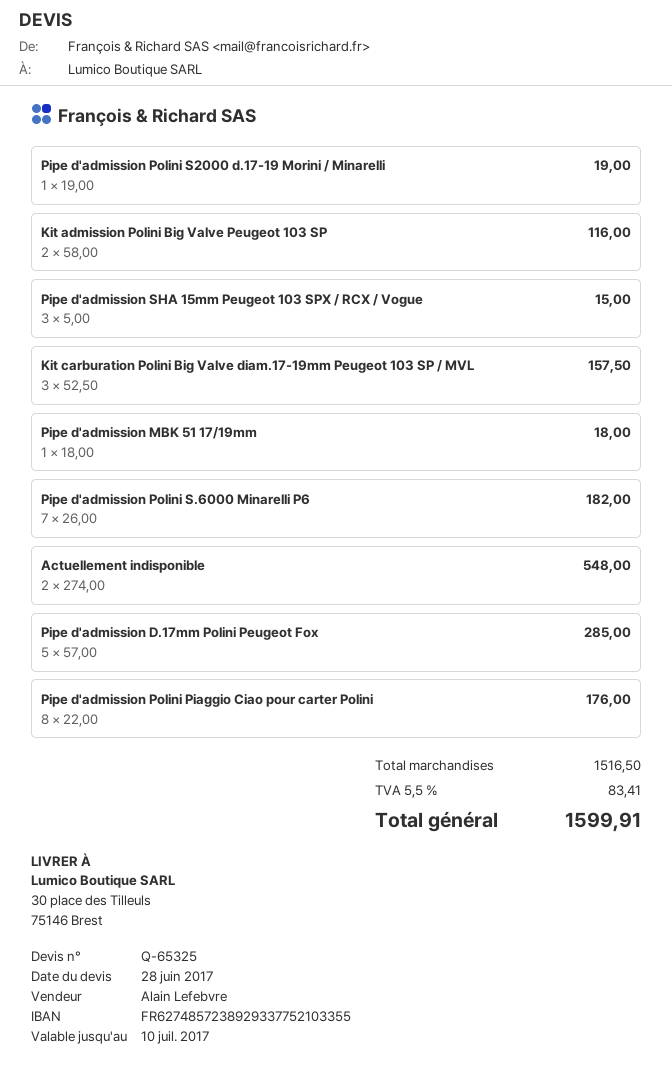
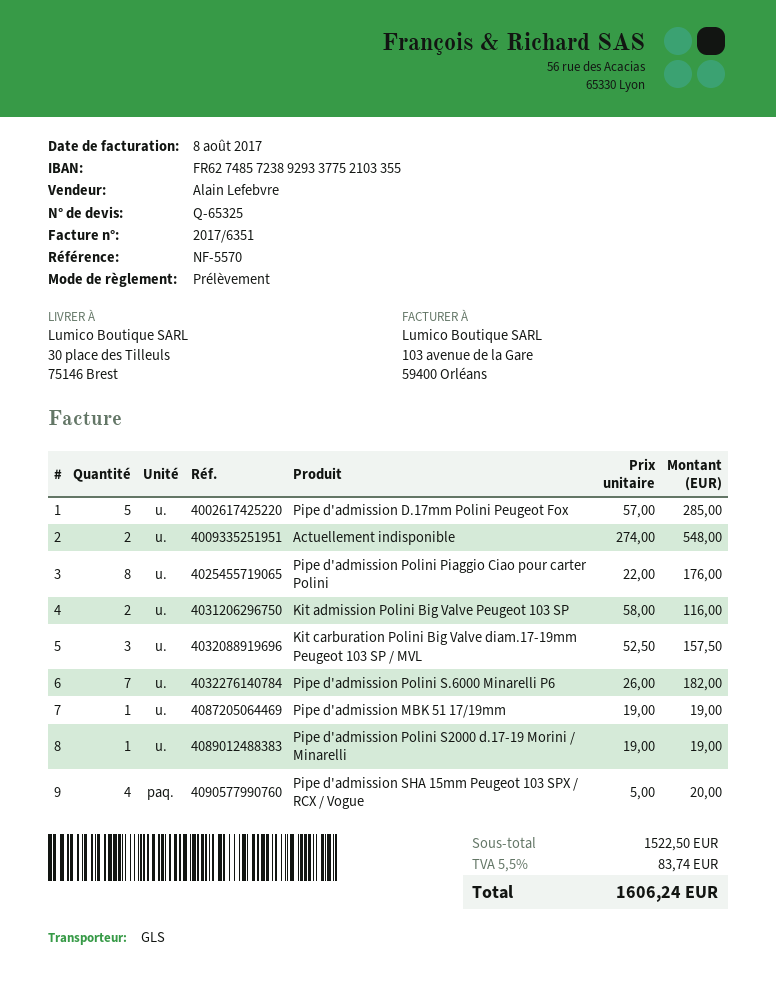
Pipe d'admission SHA 15mm Peugeot 103 SPX / RCX / Vogue: 3 x 5.00 = 15.00 -> 4 x 5.00 = 20.00
Pipe d'admission MBK 51 17/19mm: 1 x 18.00 = 18.00 -> 1 x 19.00 = 19.00
subtotal: 1516.50 -> 1522.50
tax: 5.5% = 83.41 -> 5.5% = 83.74
total: 1599.91 -> 1606.24

